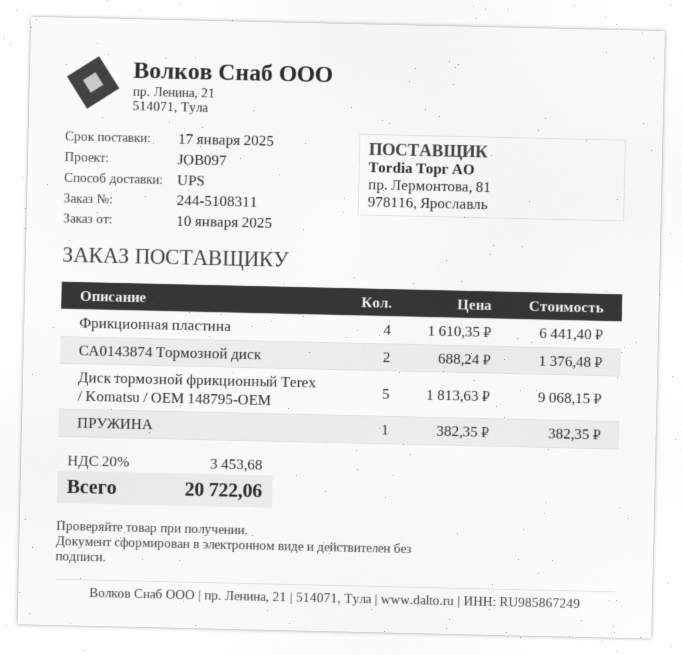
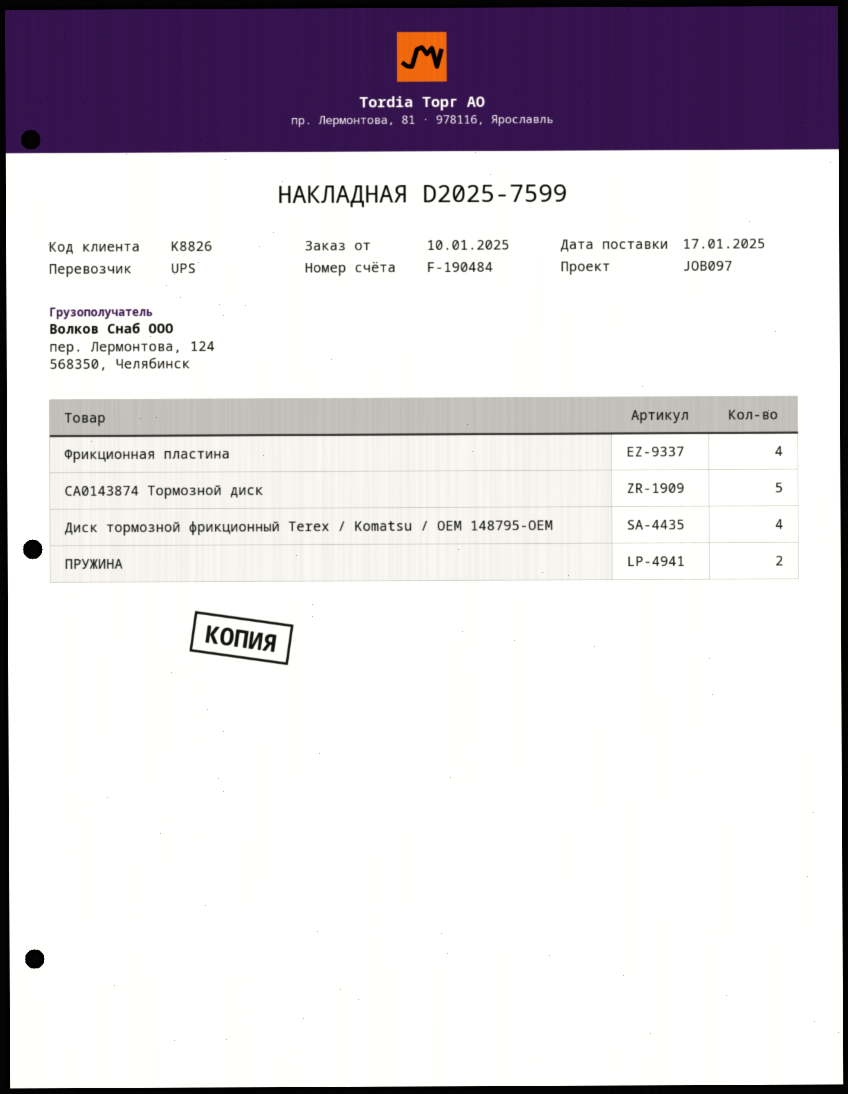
CA0143874 Тормозной диск: 2 -> 5
Диск тормозной фрикционный Terex / Komatsu / OEM 148795-OEM: 5 -> 4
ПРУЖИНА: 1 -> 2

